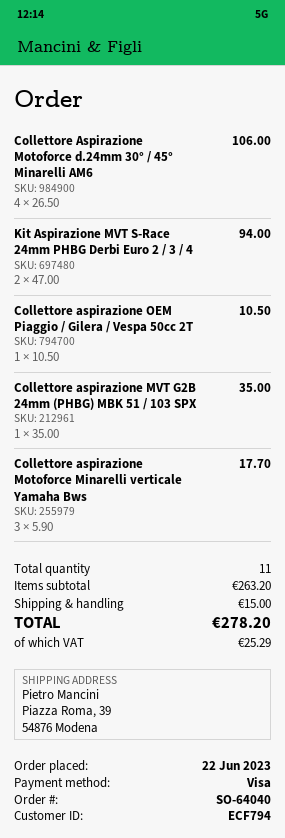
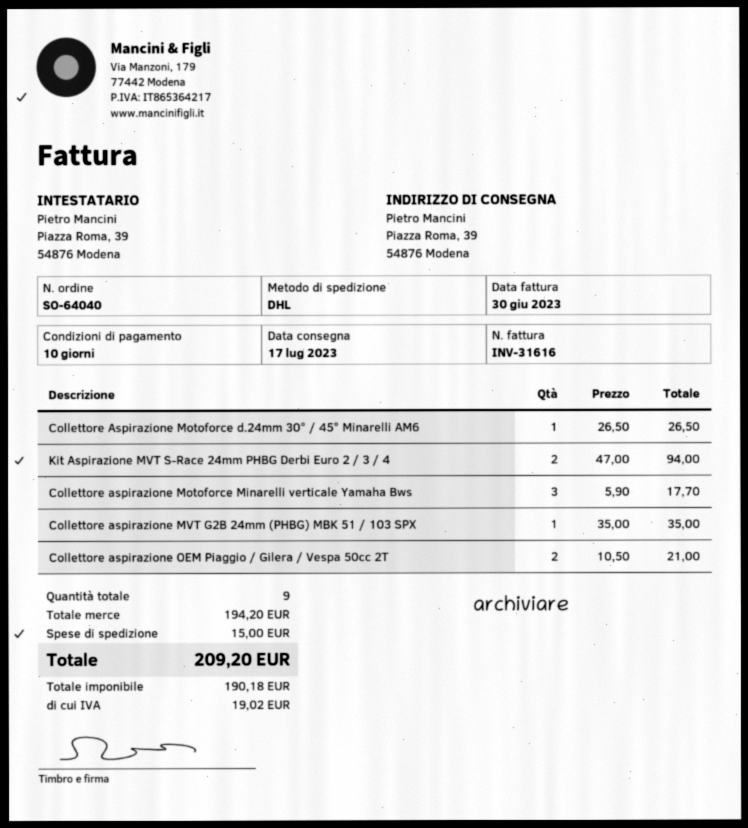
Collettore Aspirazione Motoforce d.24mm 30° / 45° Minarelli AM6: 4 x 26.50 = 106.00 -> 1 x 26.50 = 26.50
Collettore aspirazione OEM Piaggio / Gilera / Vespa 50cc 2T: 1 x 10.50 = 10.50 -> 2 x 10.50 = 21.00
total quantity: 11 -> 9
subtotal: 263.20 -> 194.20
tax: 25.29 -> 19.02
total: 278.20 -> 209.20

